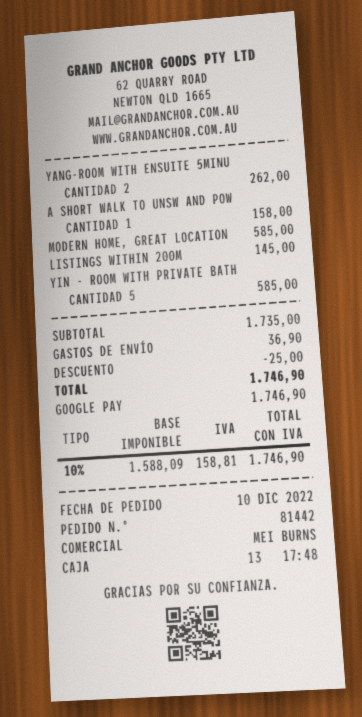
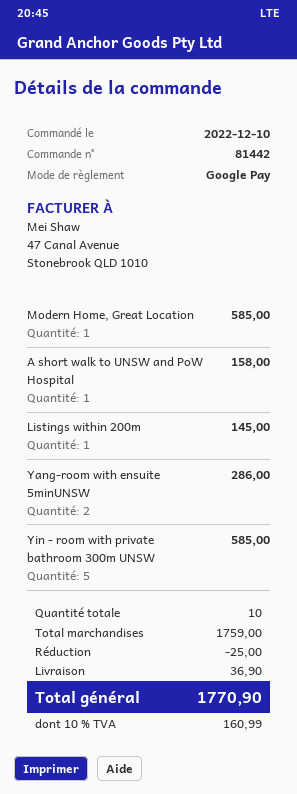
YANG-ROOM WITH ENSUITE 5MINU: 2 for 262.00 -> 2 for 286.00
subtotal: 1735.00 -> 1759.00
tax: 10% = 158.81 -> 10% = 160.99
total: 1746.90 -> 1770.90

